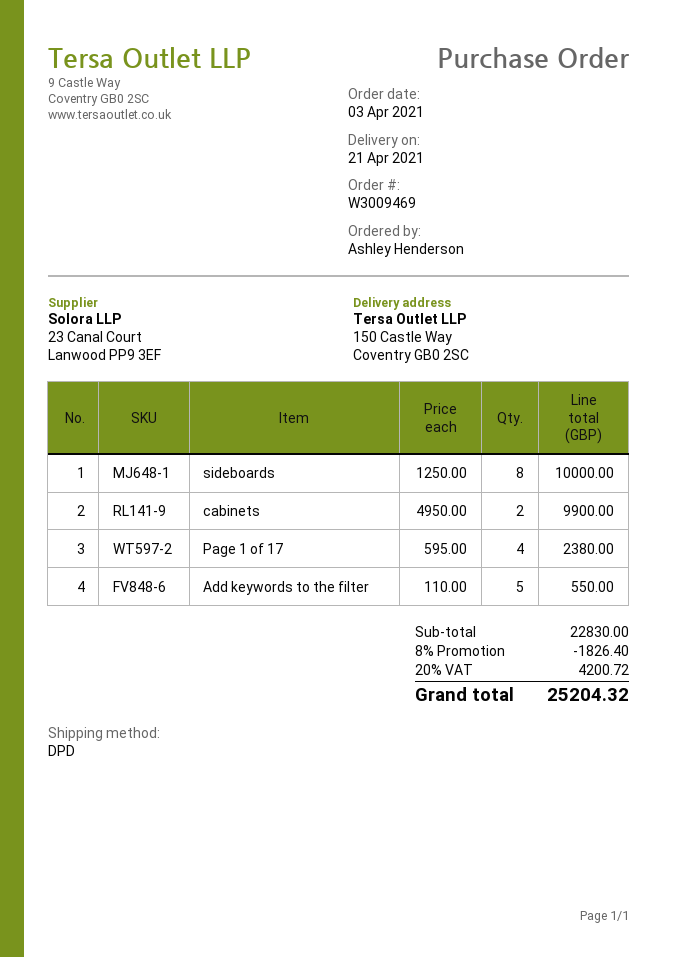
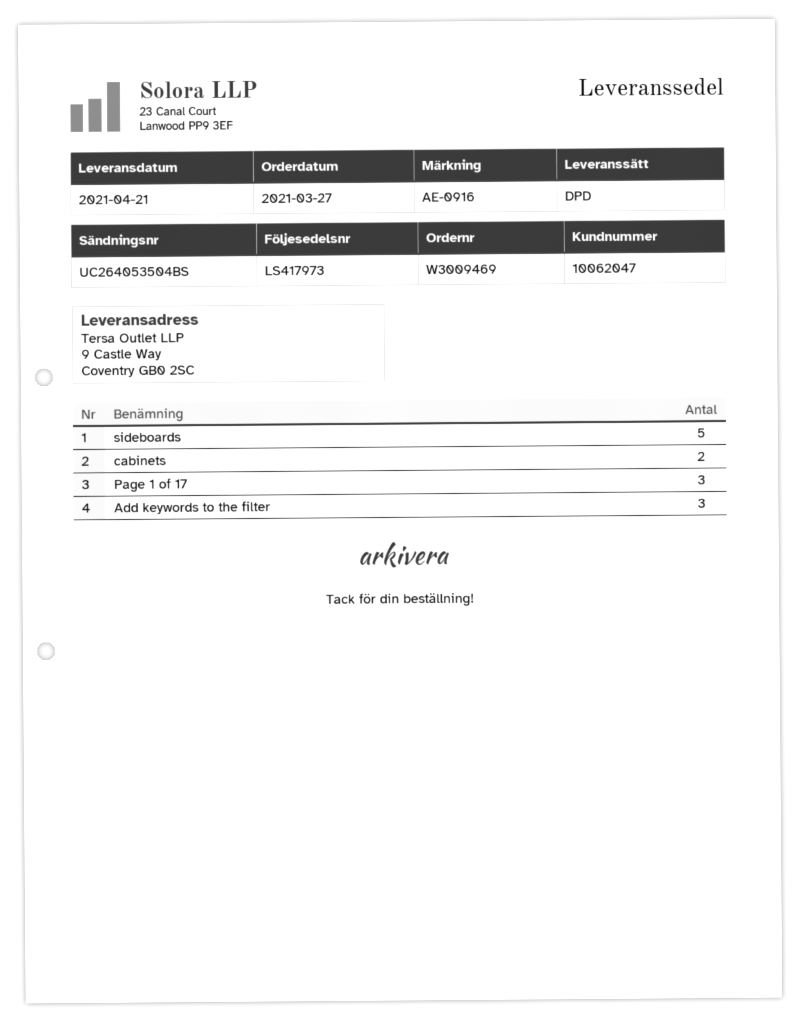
order date: 2021-04-03 -> 2021-03-27
ship to: 150 Castle Way, Coventry GB0 2SC -> 9 Castle Way, Coventry GB0 2SC
sideboards: 8 -> 5
Page 1 of 17: 4 -> 3
Add keywords to the filter: 5 -> 3

